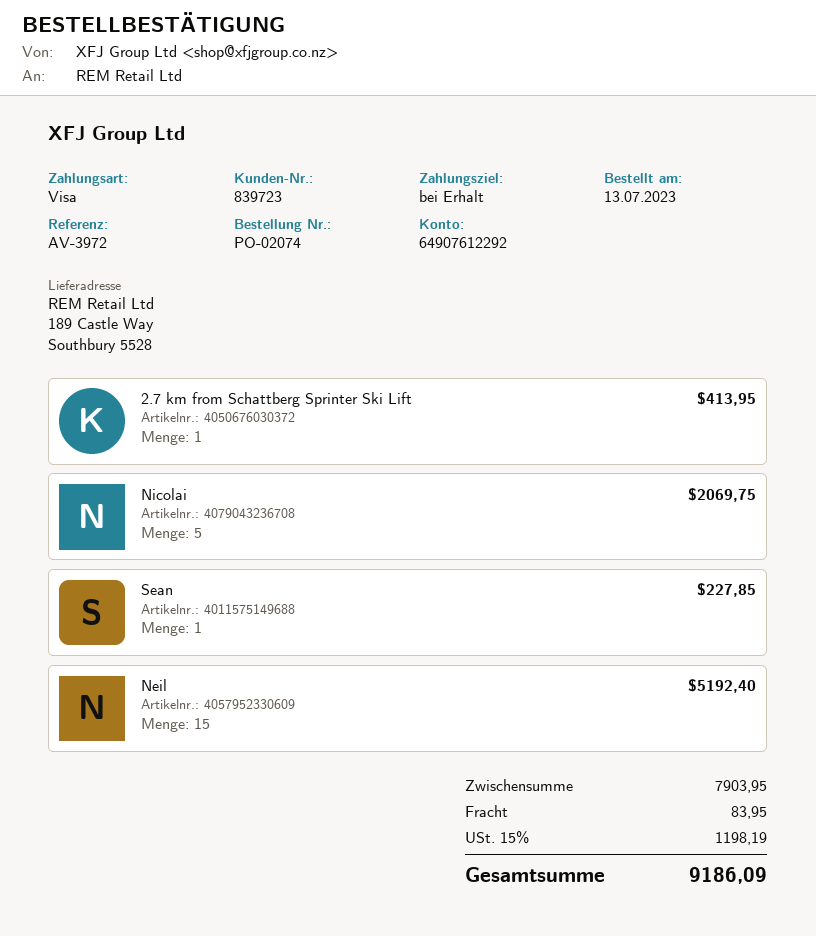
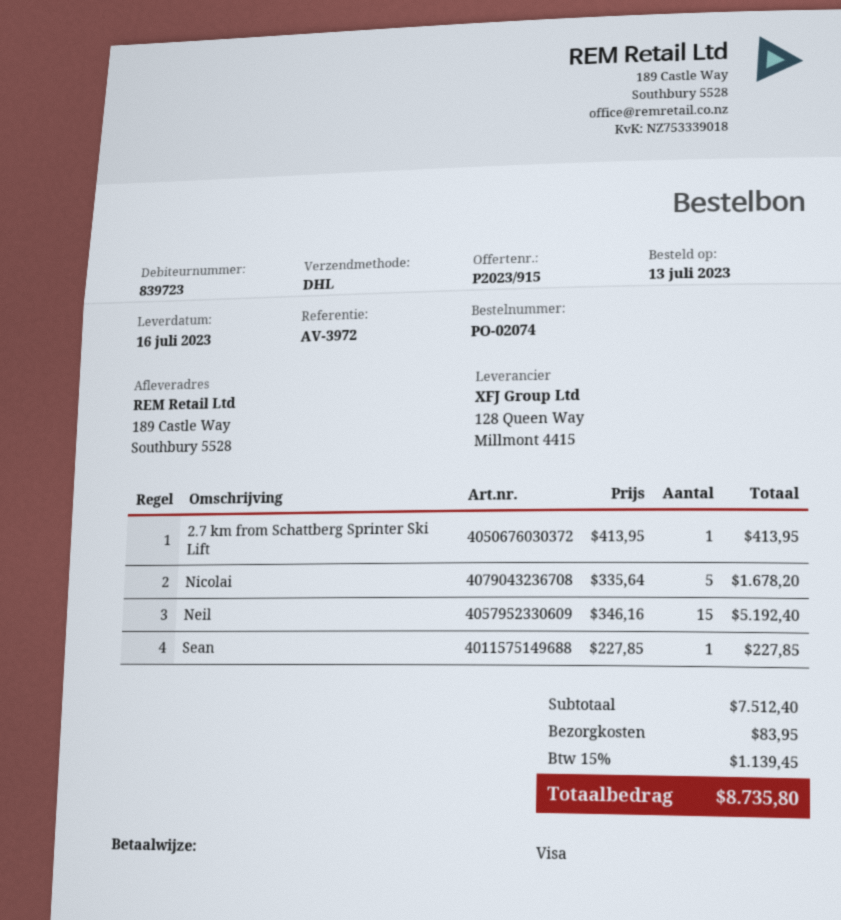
Nicolai: 5 for 2069.75 -> 5 for 1678.20
subtotal: 7903.95 -> 7512.40
tax: 15% = 1198.19 -> 15% = 1139.45
total: 9186.09 -> 8735.80

